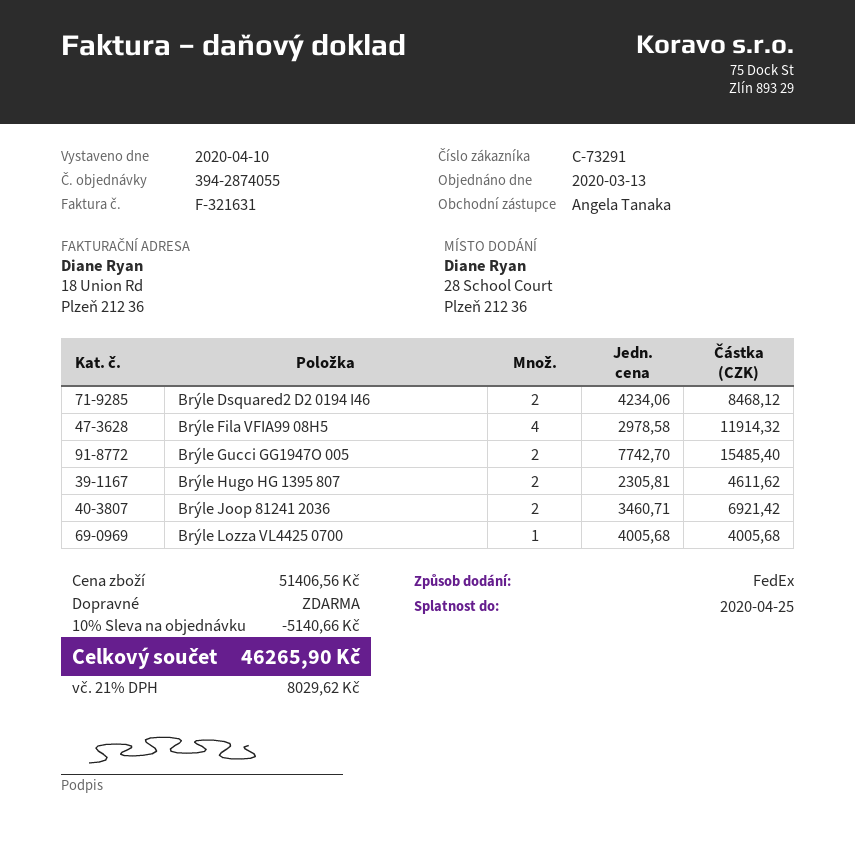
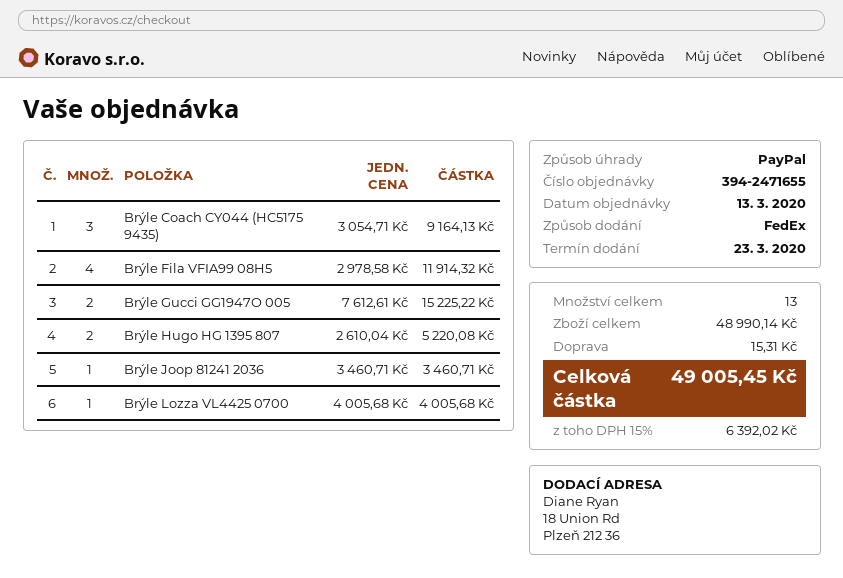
order number: 394-2874055 -> 394-2471655
ship to: 28 School Court, Plzeň 212 36 -> 18 Union Rd, Plzeň 212 36
Brýle Dsquared2 D2 0194 I46: 2 x 4234.06 = 8468.12 -> none
Brýle Gucci GG1947O 005: 2 x 7742.70 = 15485.40 -> 2 x 7612.61 = 15225.22
Brýle Hugo HG 1395 807: 2 x 2305.81 = 4611.62 -> 2 x 2610.04 = 5220.08
Brýle Joop 81241 2036: 2 x 3460.71 = 6921.42 -> 1 x 3460.71 = 3460.71
Brýle Coach CY044 (HC5175 9435): none -> 3 x 3054.71 = 9164.13
subtotal: 51406.56 -> 48990.14
discount: 10% = 5140.66 -> none
shipping: 0.00 -> 15.31
tax: 21% = 8029.62 -> 15% = 6392.02
total: 46265.90 -> 49005.45

